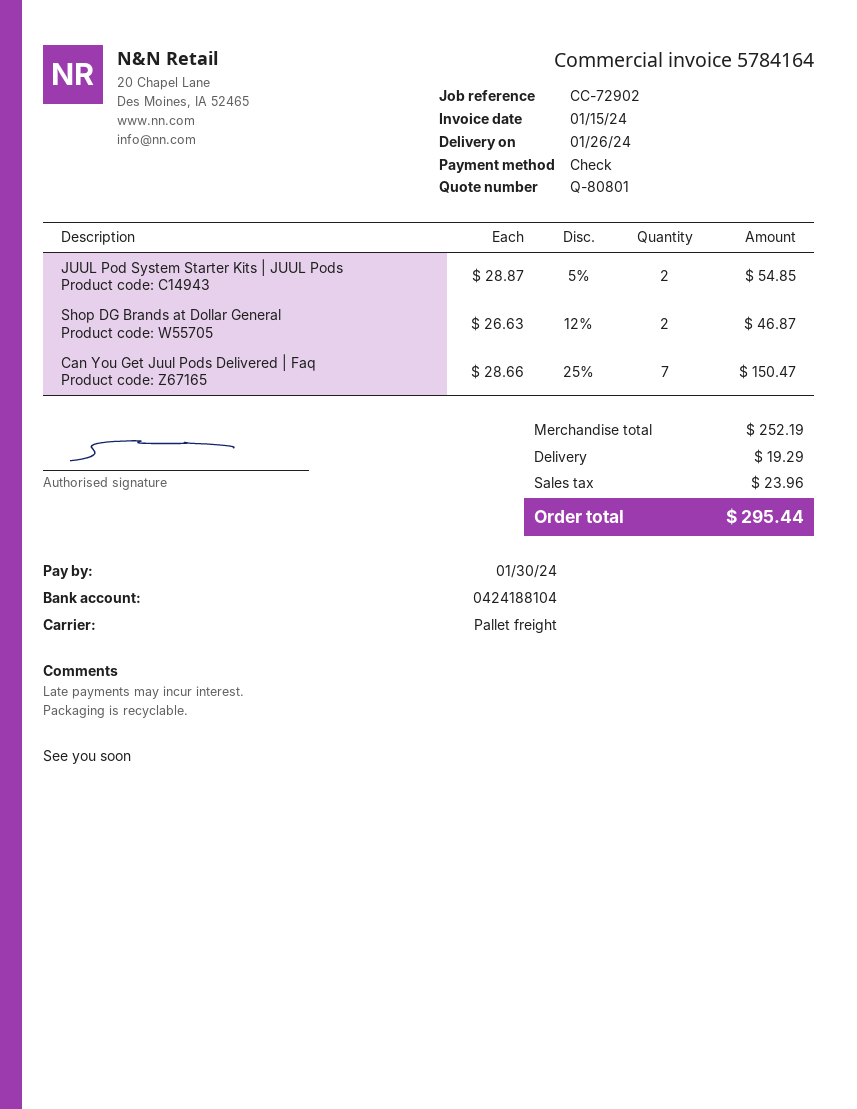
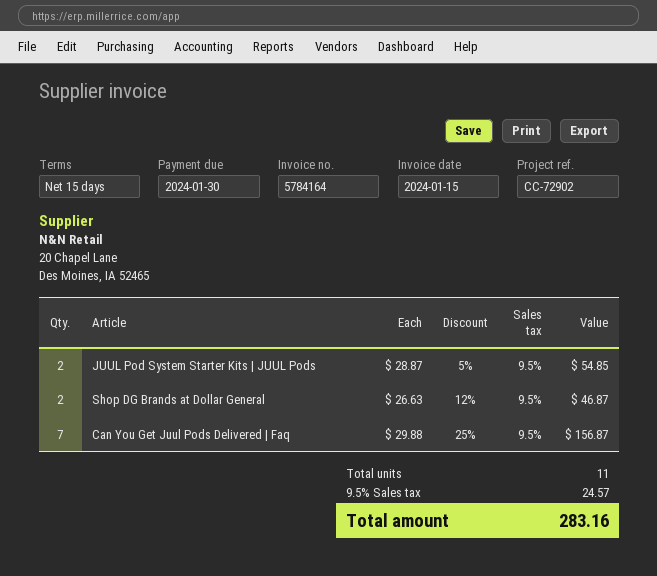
Can You Get Juul Pods Delivered | Faq: 7 x 28.66 - 25% = 150.47 -> 7 x 29.88 - 25% = 156.87
shipping: 19.29 -> none
tax: 23.96 -> 24.57
total: 295.44 -> 283.16

